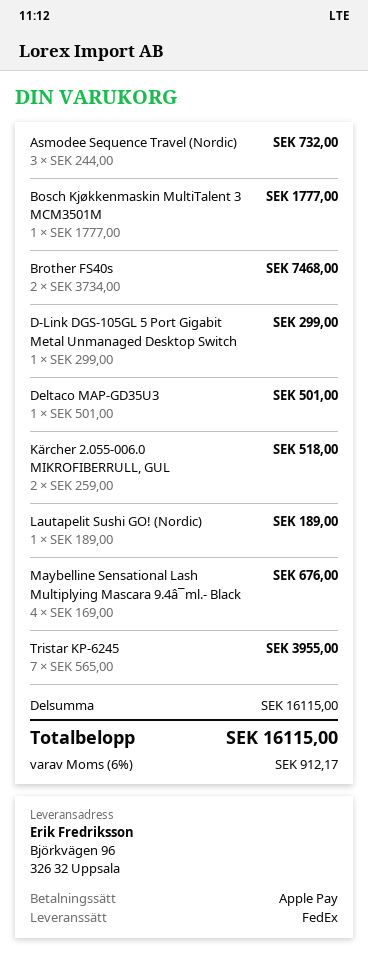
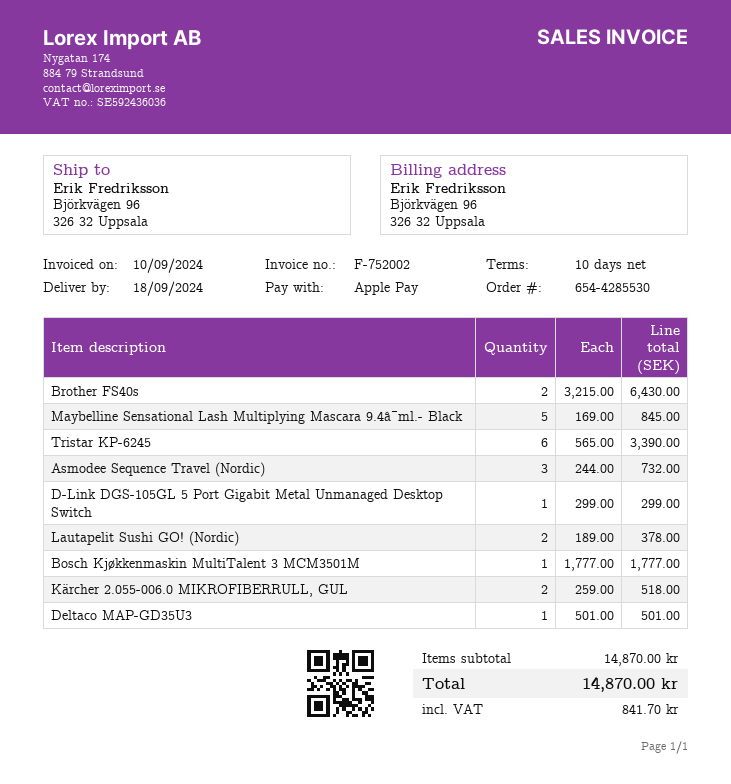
Brother FS40s: 2 x 3734.00 = 7468.00 -> 2 x 3215.00 = 6430.00
Lautapelit Sushi GO! (Nordic): 1 x 189.00 = 189.00 -> 2 x 189.00 = 378.00
Maybelline Sensational Lash Multiplying Mascara 9.4â¯ml.- Black: 4 x 169.00 = 676.00 -> 5 x 169.00 = 845.00
Tristar KP-6245: 7 x 565.00 = 3955.00 -> 6 x 565.00 = 3390.00
subtotal: 16115.00 -> 14870.00
tax: 912.17 -> 841.70
total: 16115.00 -> 14870.00

